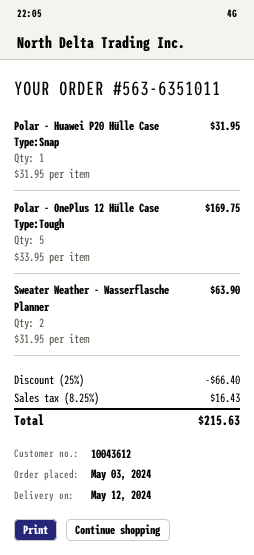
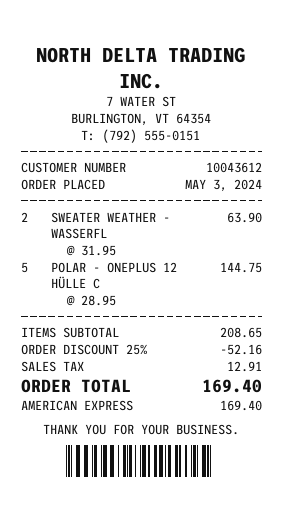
Polar - Huawei P20 Hülle Case Type:Snap: 1 x 31.95 = 31.95 -> none
Polar - OnePlus 12 Hülle Case Type:Tough: 5 x 33.95 = 169.75 -> 5 x 28.95 = 144.75
discount: 25% = 66.40 -> 25% = 52.16
tax: 16.43 -> 12.91
total: 215.63 -> 169.40

